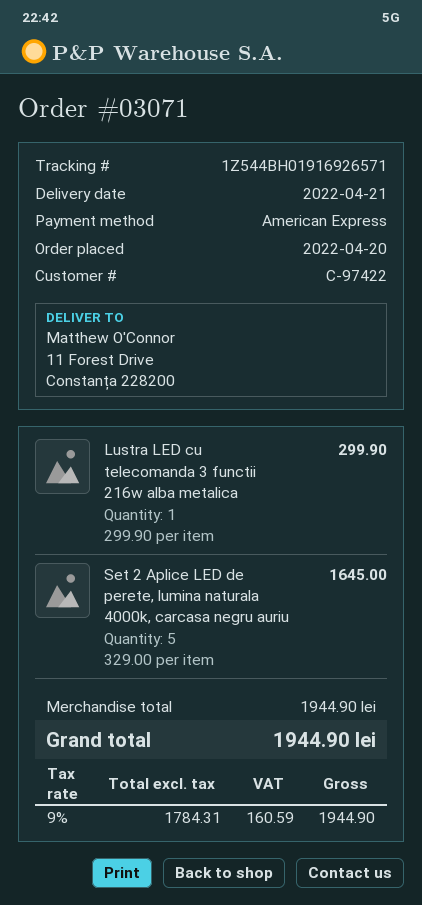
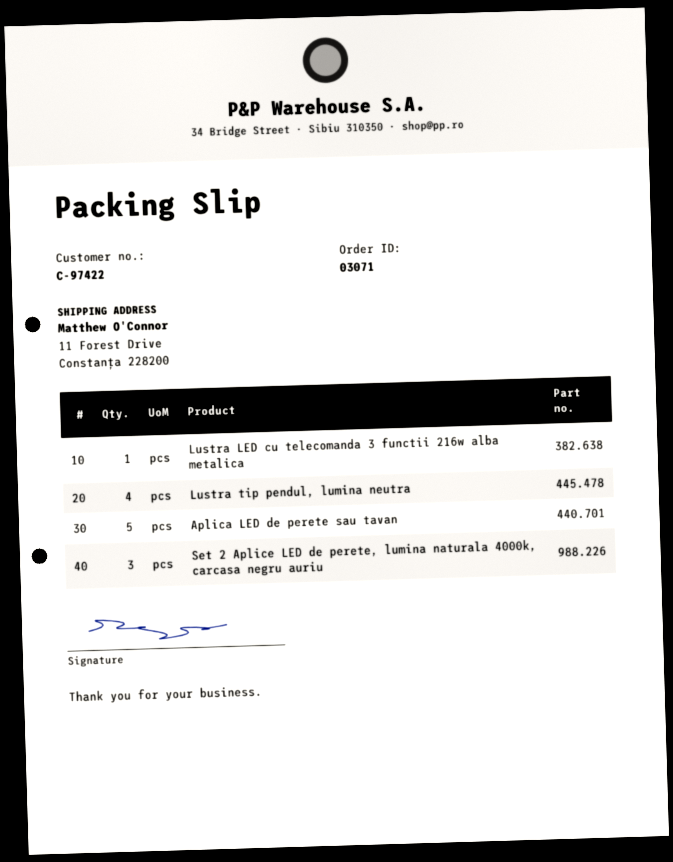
Set 2 Aplice LED de perete, lumina naturala 4000k, carcasa negru auriu: 5 -> 3
Lustra tip pendul, lumina neutra: none -> 4
Aplica LED de perete sau tavan: none -> 5

